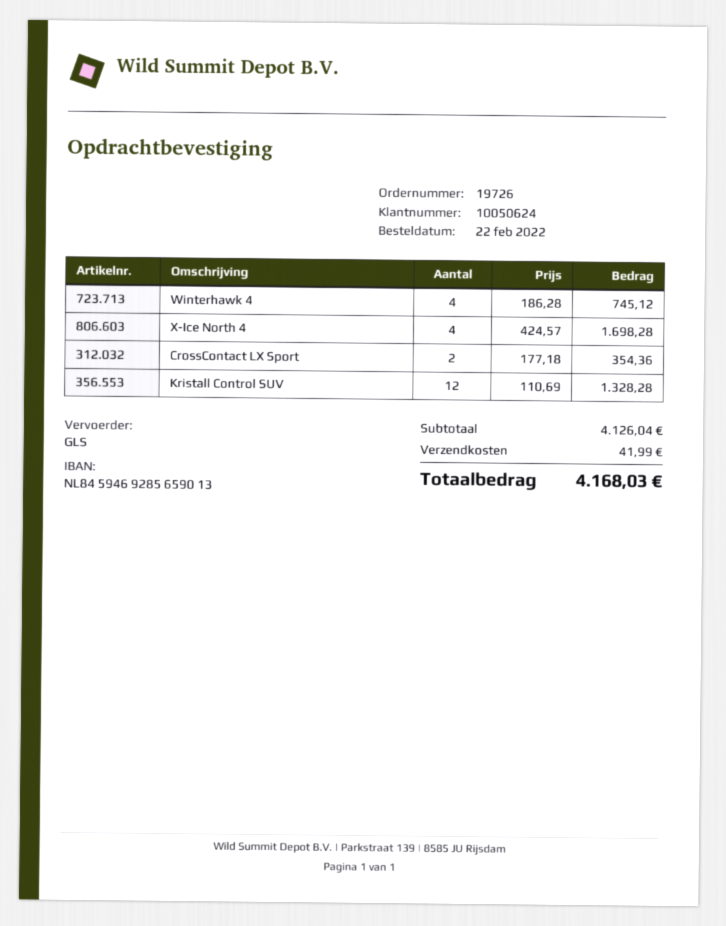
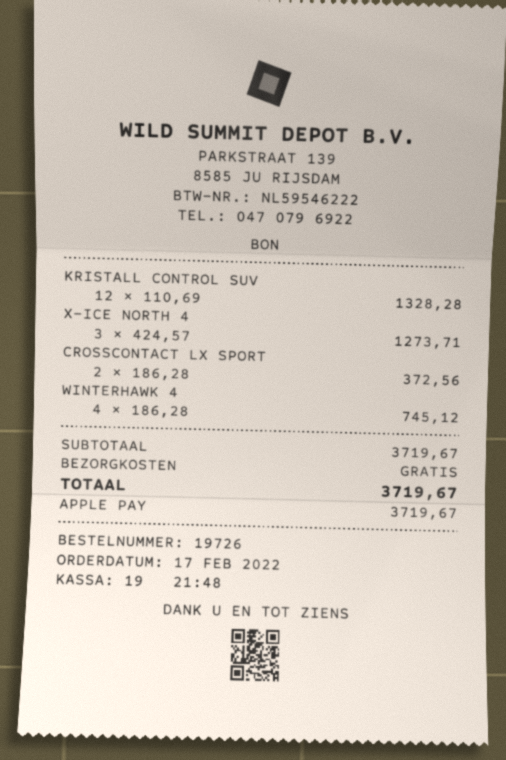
order date: 2022-02-22 -> 2022-02-17
X-Ice North 4: 4 x 424.57 = 1698.28 -> 3 x 424.57 = 1273.71
CrossContact LX Sport: 2 x 177.18 = 354.36 -> 2 x 186.28 = 372.56
subtotal: 4126.04 -> 3719.67
shipping: 41.99 -> 0.00
total: 4168.03 -> 3719.67

